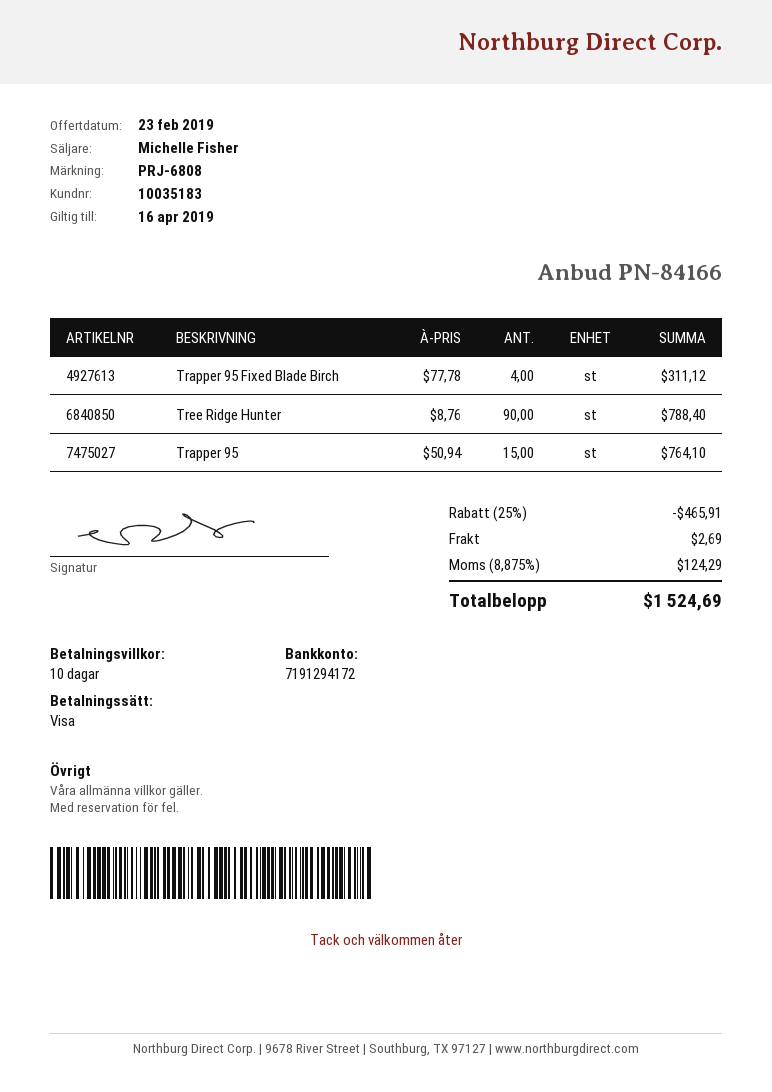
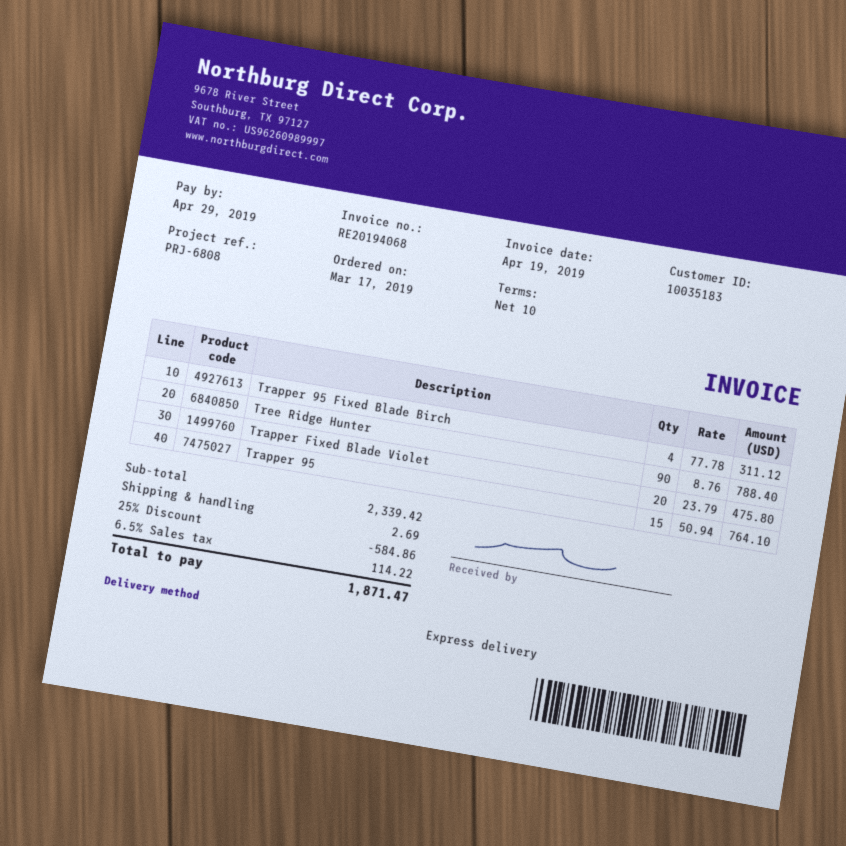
Trapper Fixed Blade Violet: none -> 20 x 23.79 = 475.80
discount: 25% = 465.91 -> 25% = 584.86
tax: 8.875% = 124.29 -> 6.5% = 114.22
total: 1524.69 -> 1871.47

